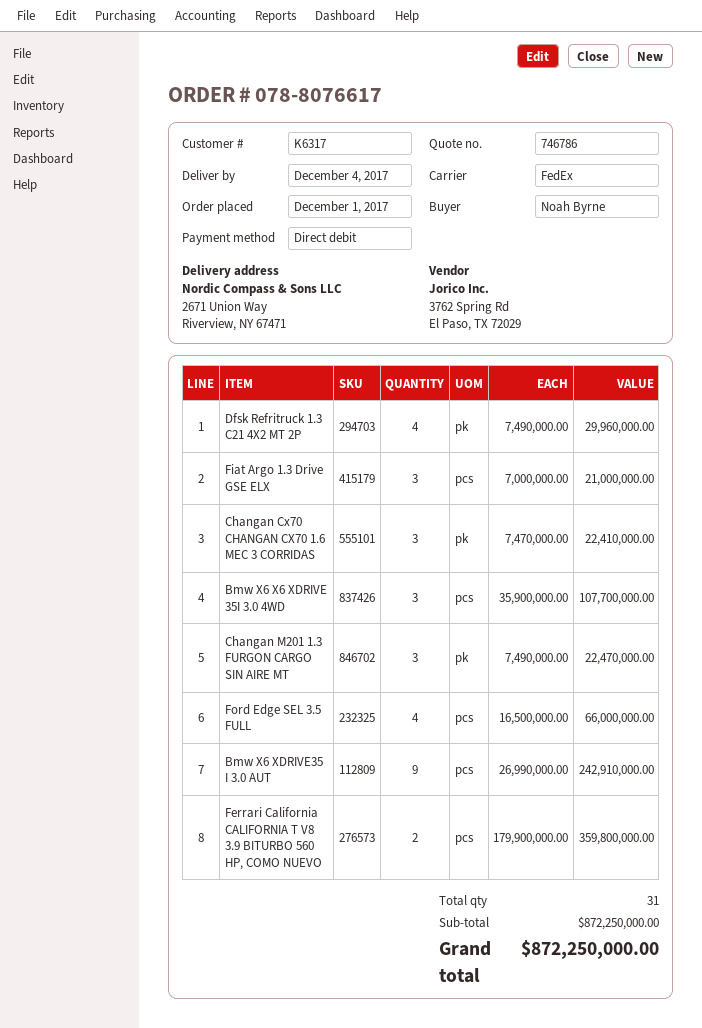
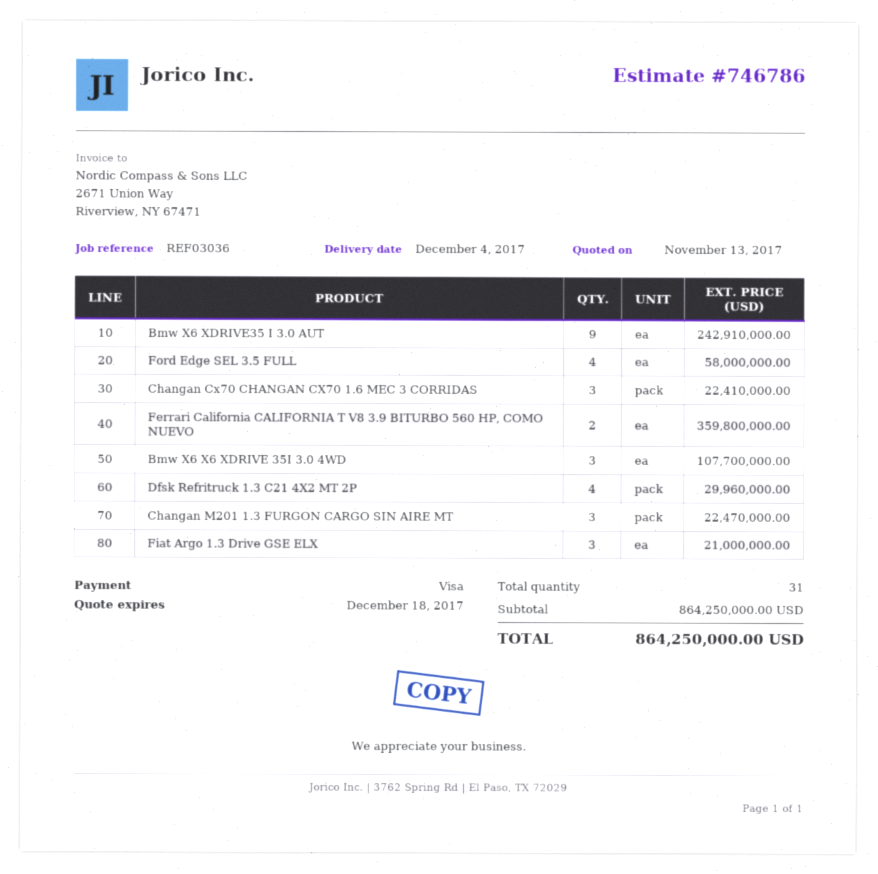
payment method: direct debit -> Visa
Ford Edge SEL 3.5 FULL: 4 for 66000000.00 -> 4 for 58000000.00
subtotal: 872250000.00 -> 864250000.00
total: 872250000.00 -> 864250000.00

